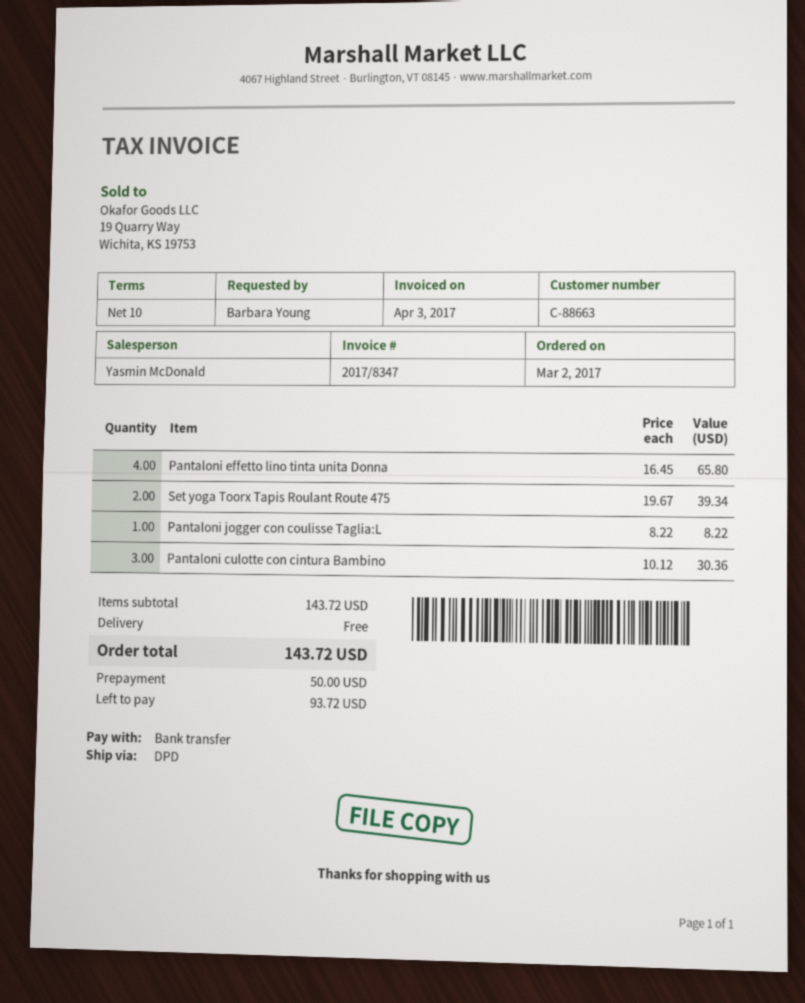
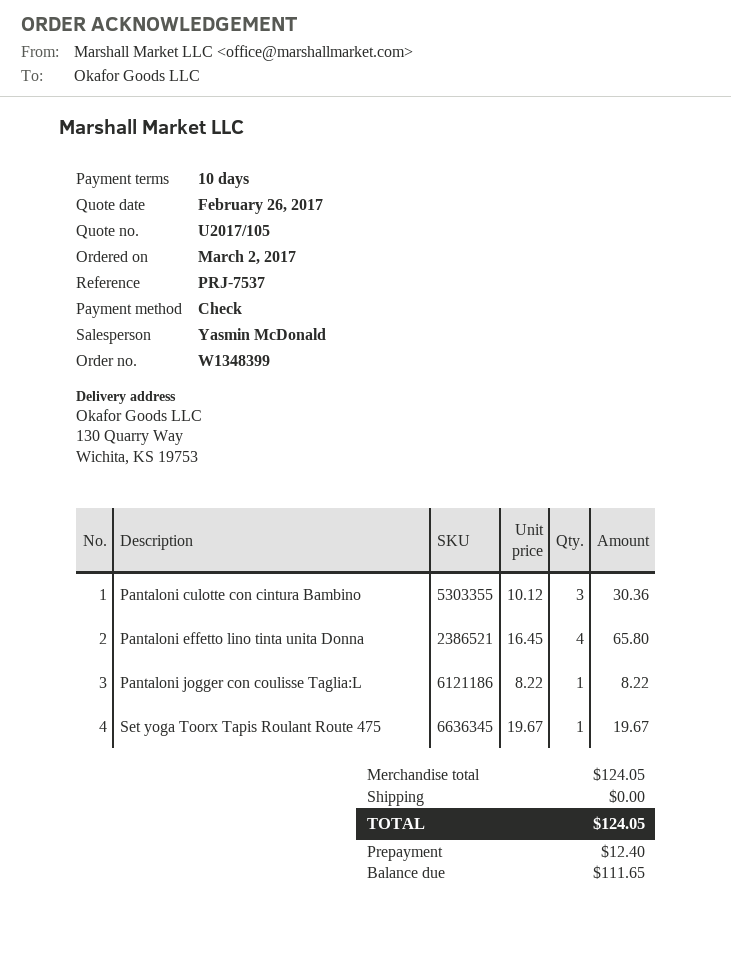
payment method: bank transfer -> cheque
Set yoga Toorx Tapis Roulant Route 475: 2 x 19.67 = 39.34 -> 1 x 19.67 = 19.67
subtotal: 143.72 -> 124.05
total: 143.72 -> 124.05
deposit: 50.00 -> 12.40
balance: 93.72 -> 111.65

